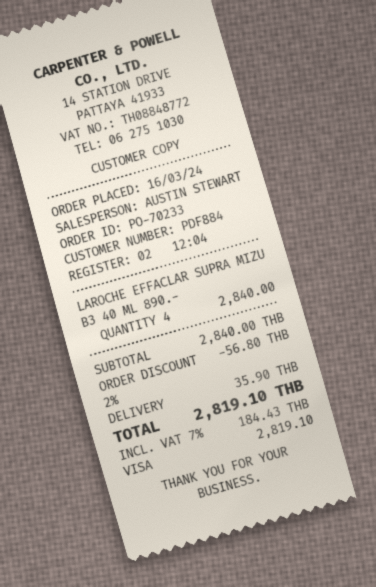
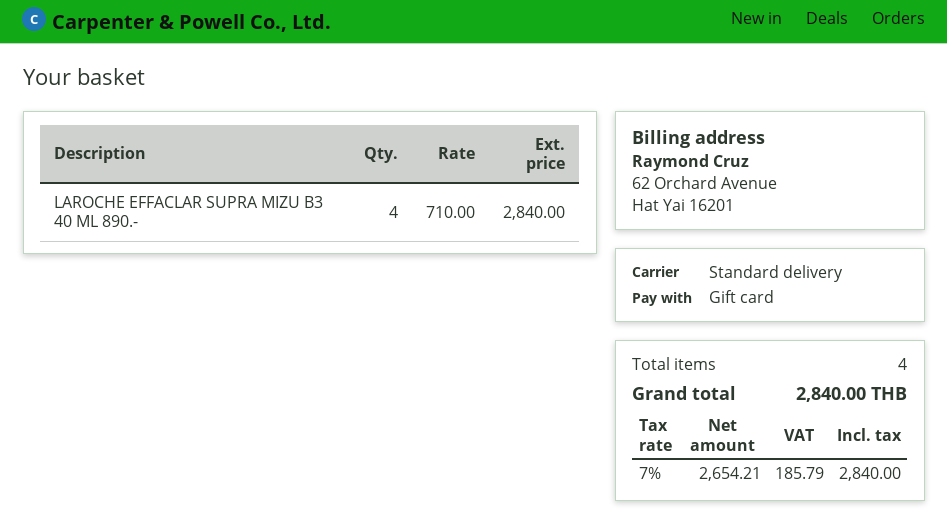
payment method: Visa -> gift card
discount: 2% = 56.80 -> none
shipping: 35.90 -> none
tax: 7% = 184.43 -> 7% = 185.79
total: 2819.10 -> 2840.00

